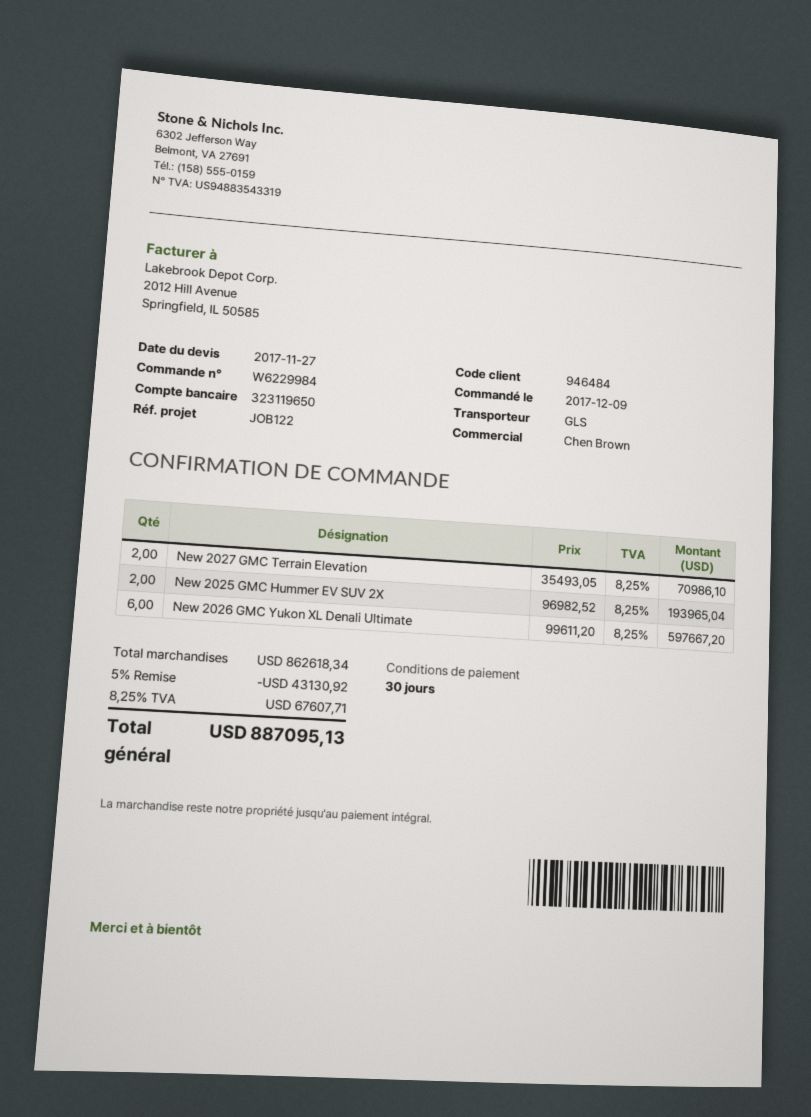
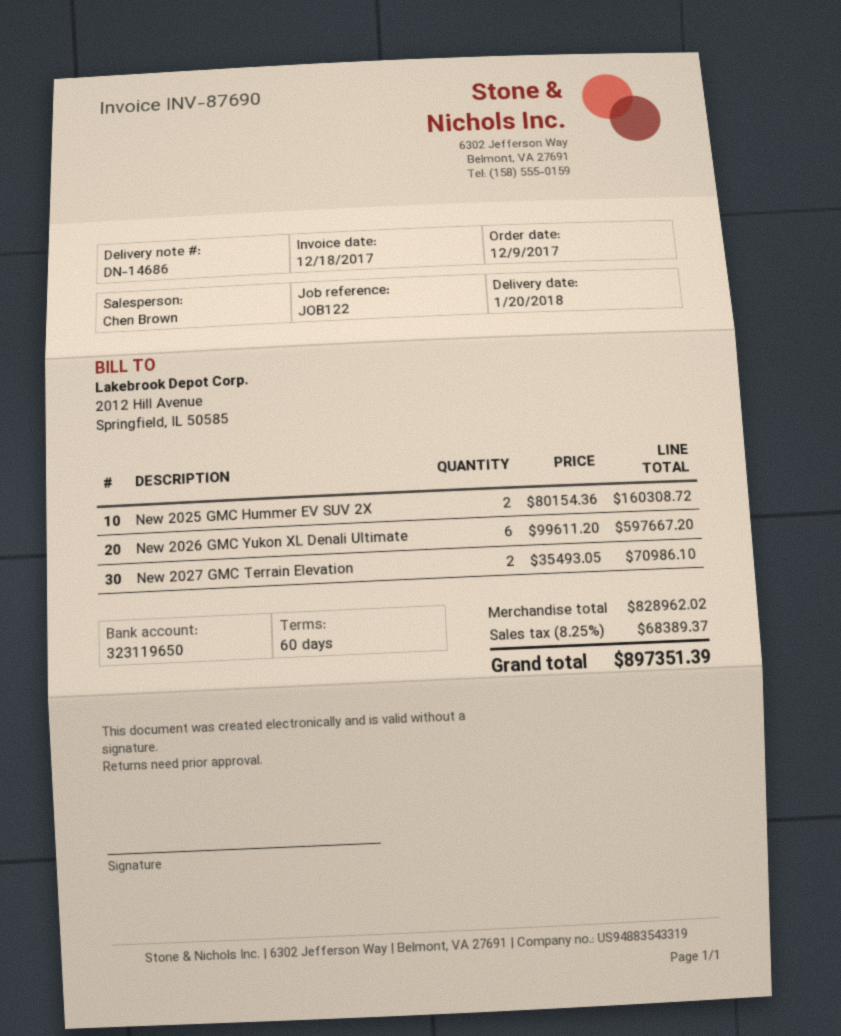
payment terms: 30 days -> 60 days
New 2025 GMC Hummer EV SUV 2X: 2 x 96982.52 = 193965.04 -> 2 x 80154.36 = 160308.72
subtotal: 862618.34 -> 828962.02
discount: 5% = 43130.92 -> none
tax: 8.25% = 67607.71 -> 8.25% = 68389.37
total: 887095.13 -> 897351.39

